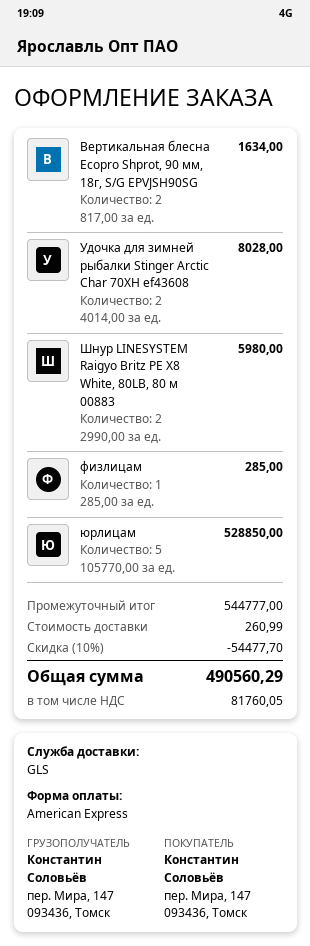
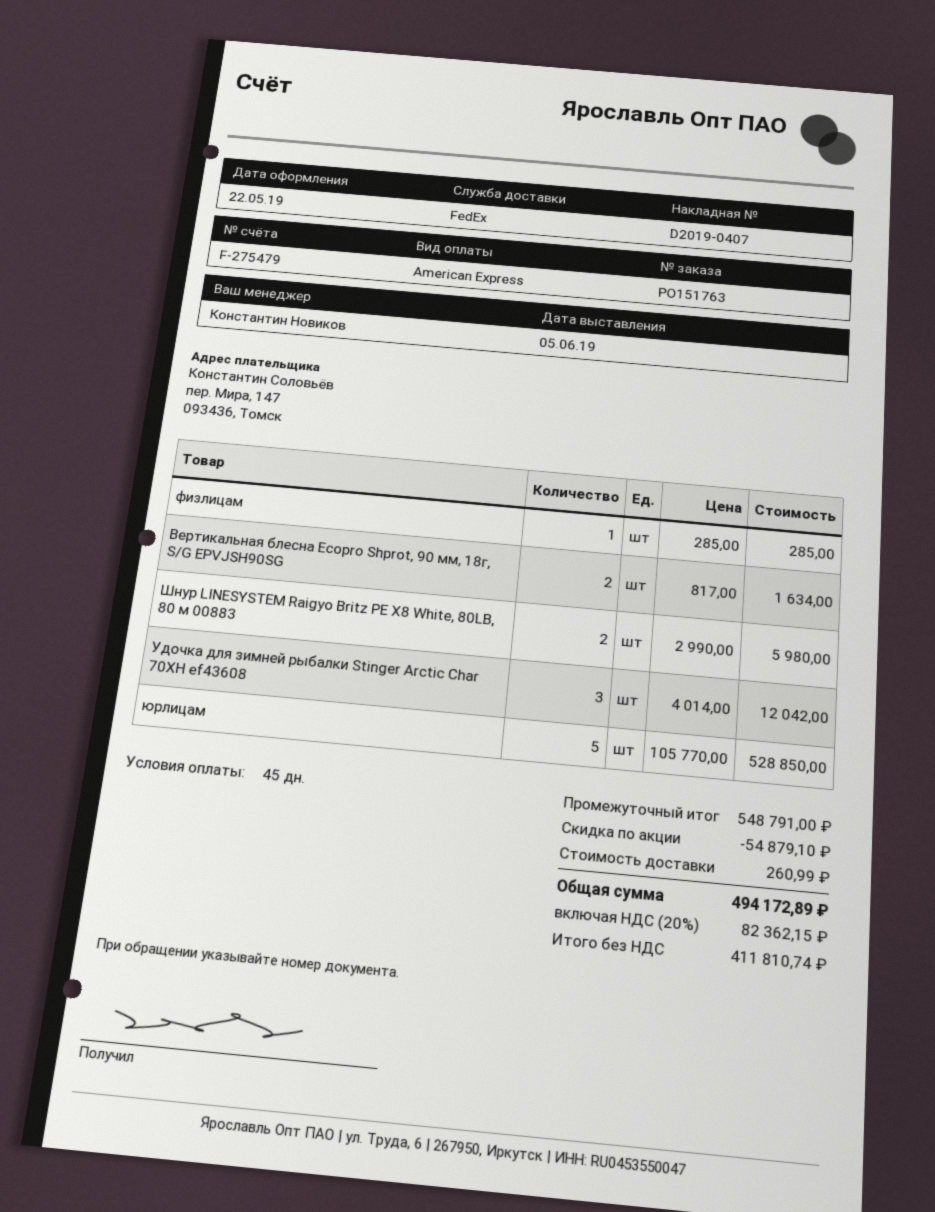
shipping method: GLS -> FedEx
Удочка для зимней рыбалки Stinger Arctic Char 70XH ef43608: 2 x 4014.00 = 8028.00 -> 3 x 4014.00 = 12042.00
subtotal: 544777.00 -> 548791.00
discount: 54477.70 -> 54879.10
tax: 81760.05 -> 82362.15
total: 490560.29 -> 494172.89

